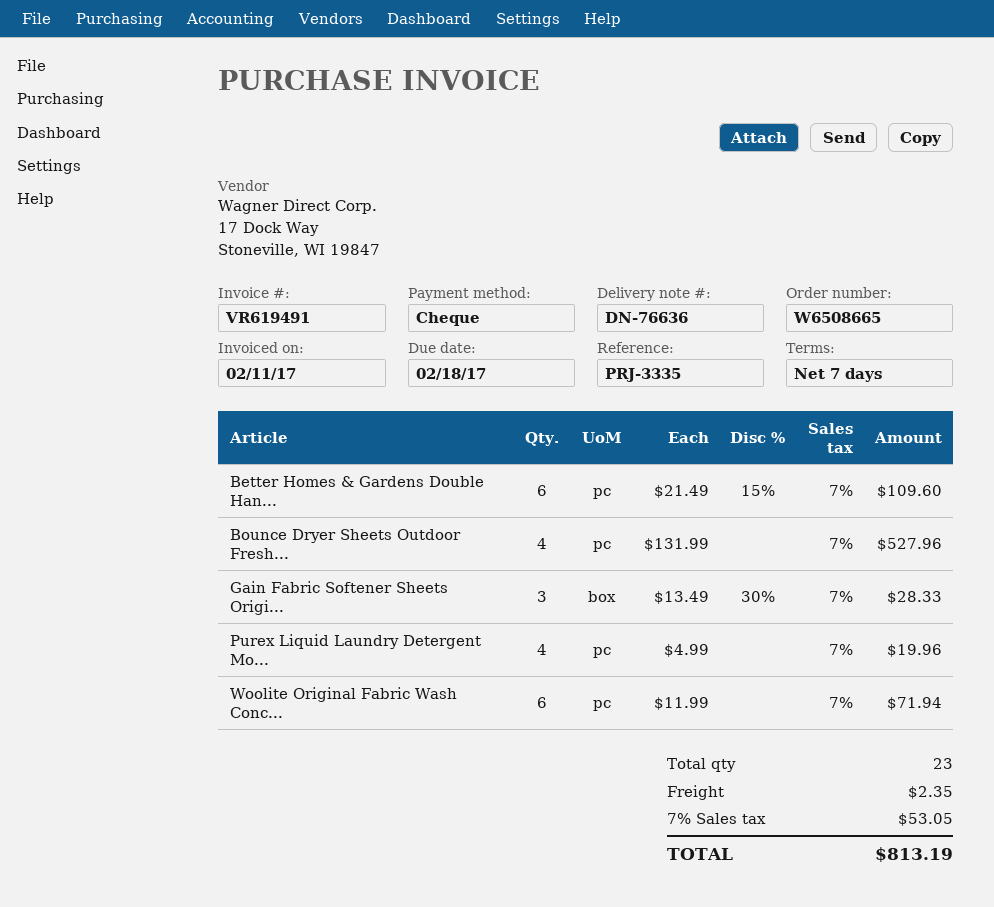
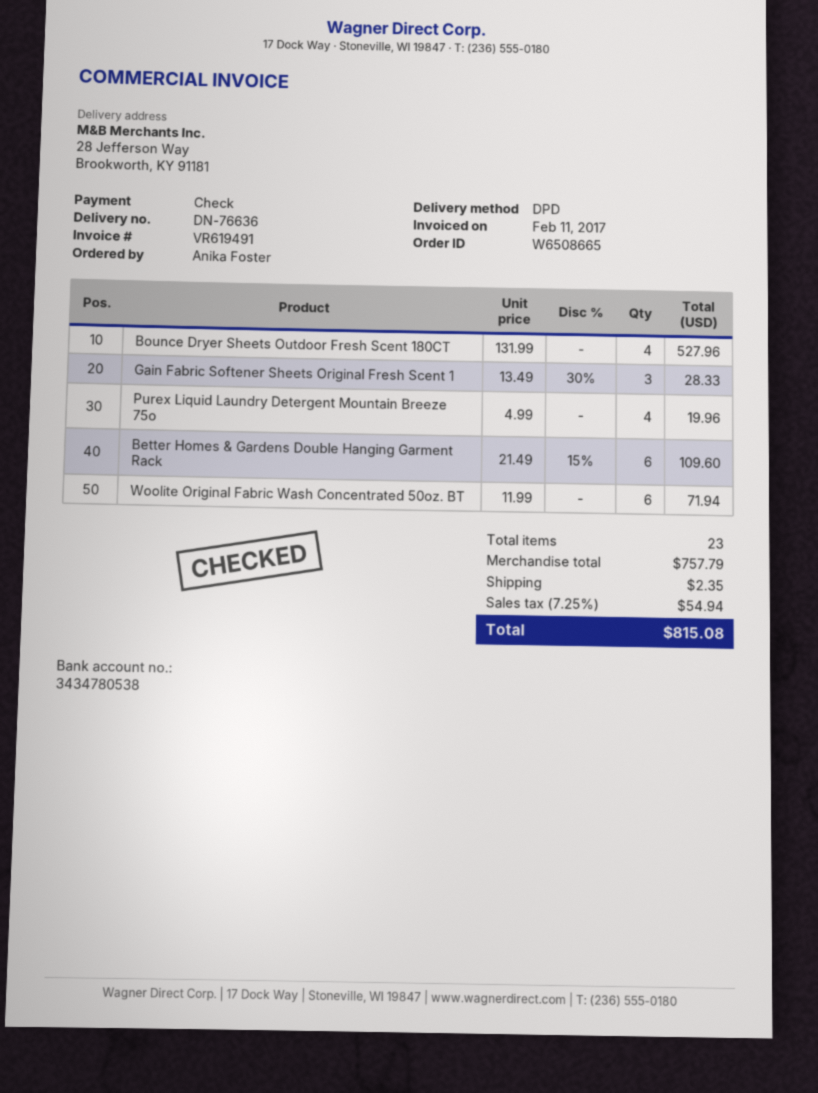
tax: 7% = 53.05 -> 7.25% = 54.94
total: 813.19 -> 815.08

